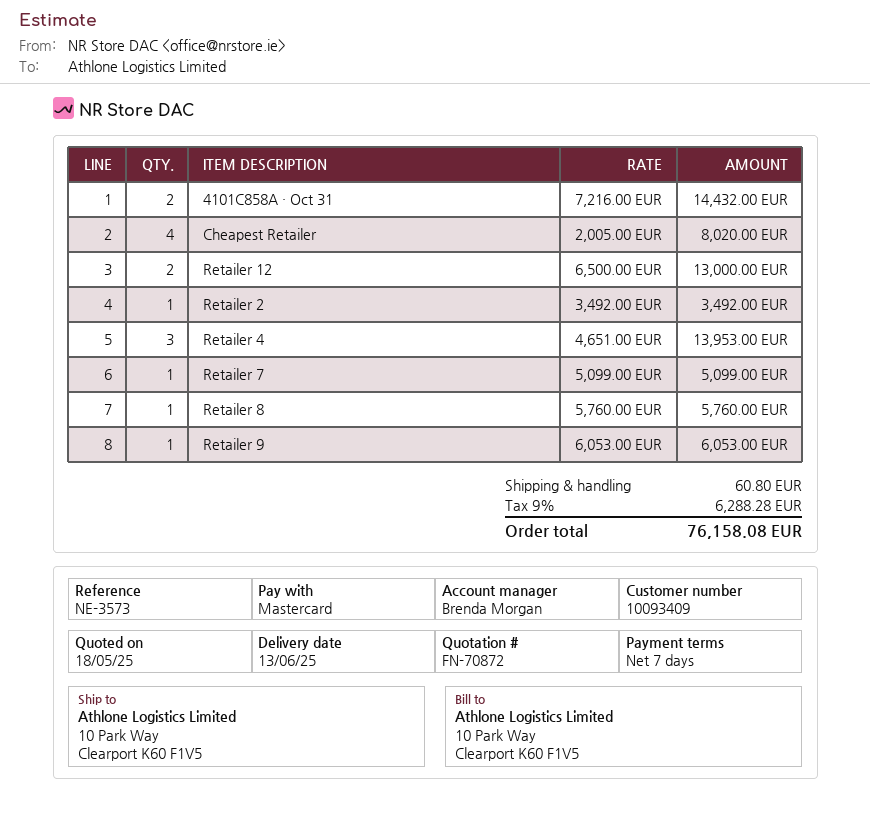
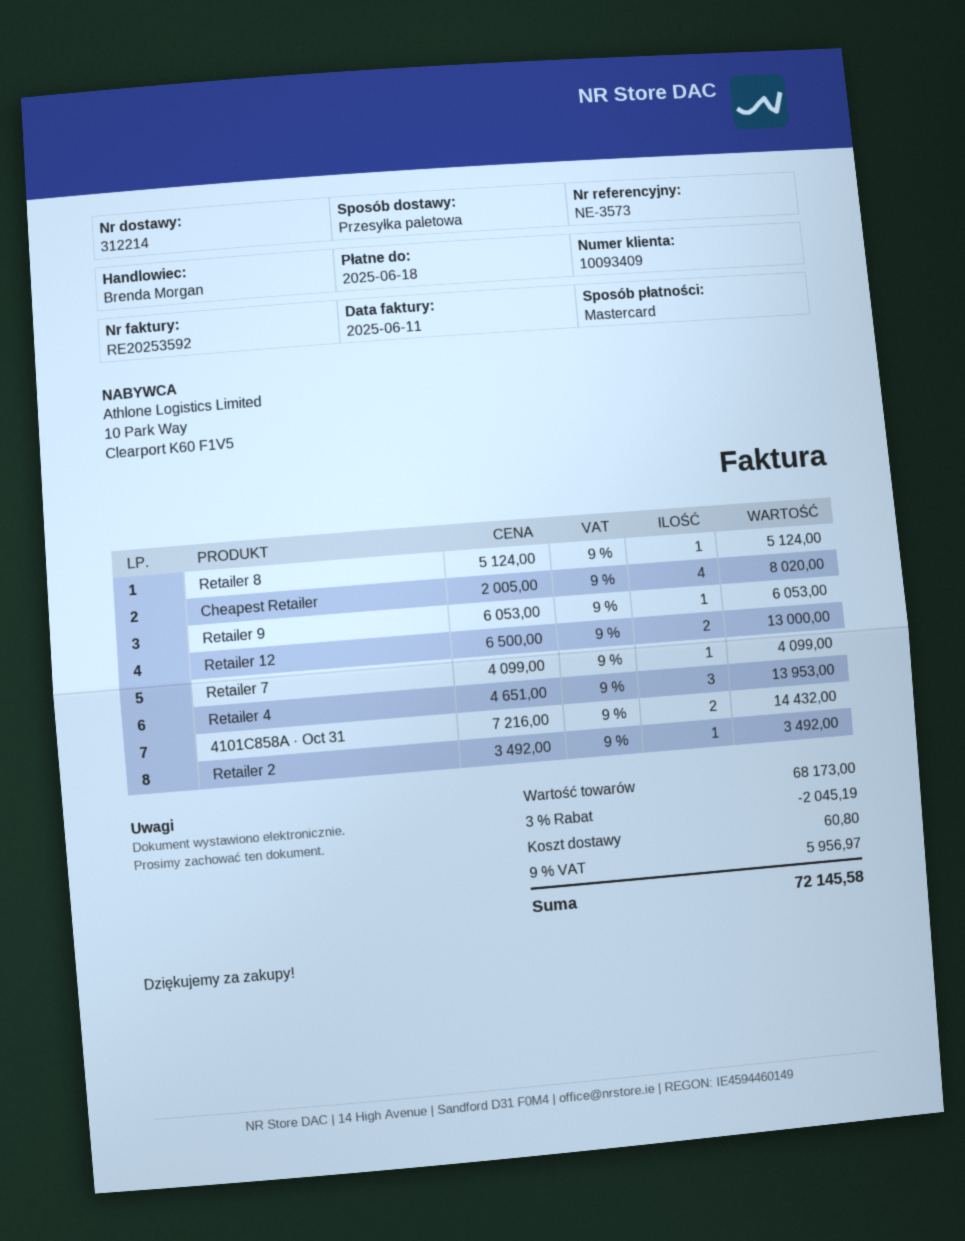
Retailer 7: 1 x 5099.00 = 5099.00 -> 1 x 4099.00 = 4099.00
Retailer 8: 1 x 5760.00 = 5760.00 -> 1 x 5124.00 = 5124.00
discount: none -> 3% = 2045.19
tax: 9% = 6288.28 -> 9% = 5956.97
total: 76158.08 -> 72145.58

